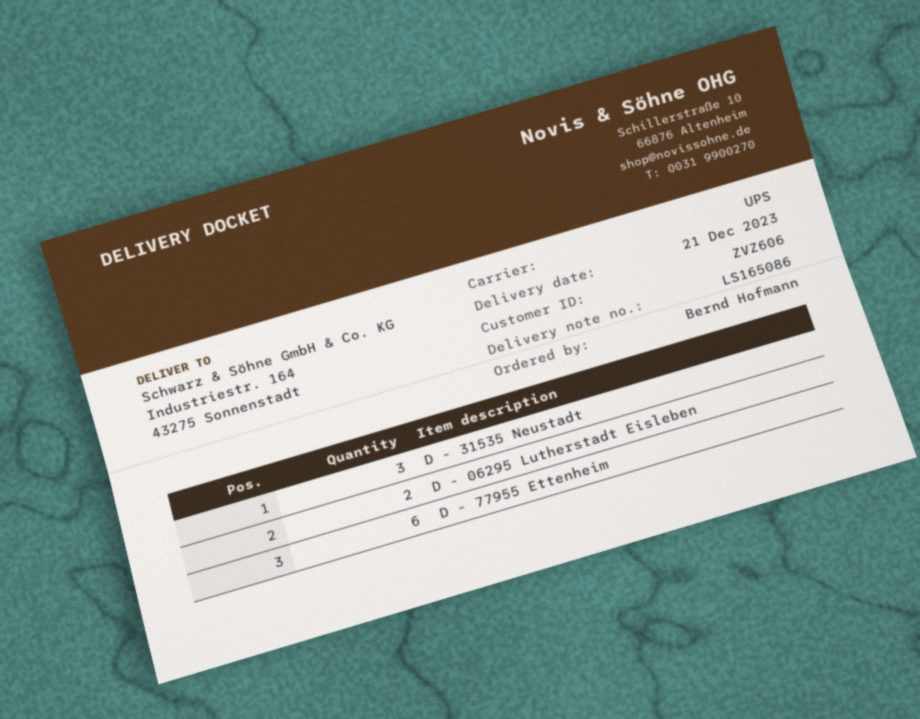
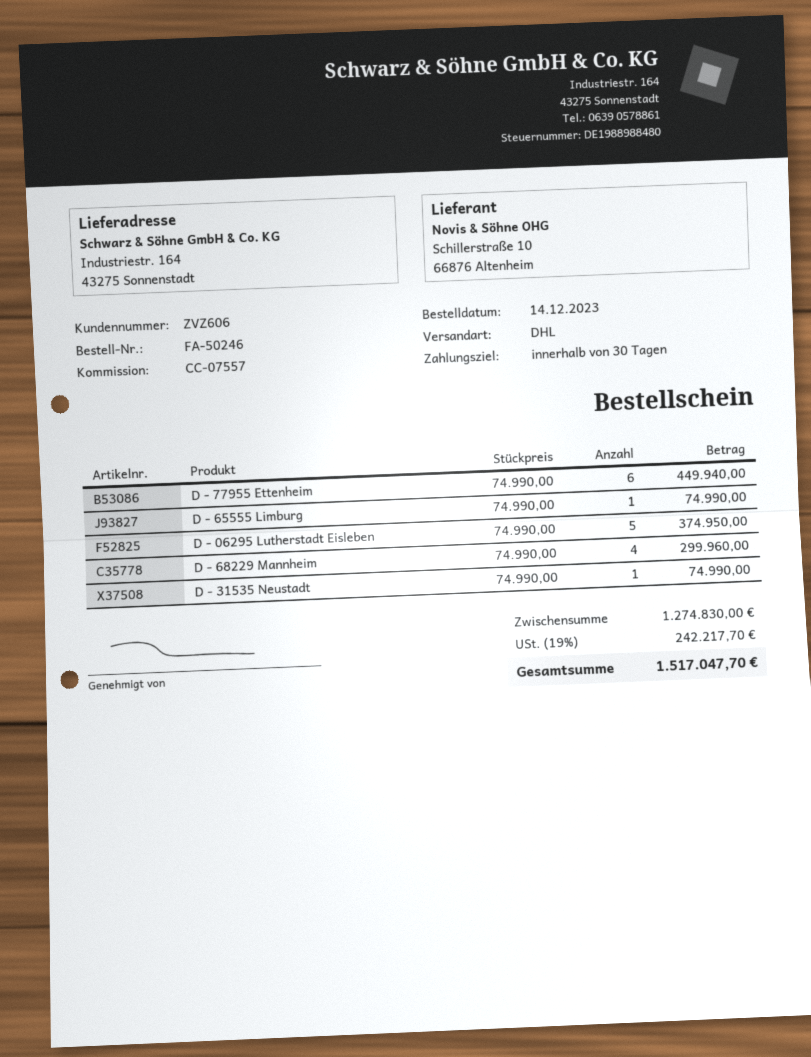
shipping method: UPS -> DHL
D - 31535 Neustadt: 3 -> 1
D - 06295 Lutherstadt Eisleben: 2 -> 5
D - 65555 Limburg: none -> 1
D - 68229 Mannheim: none -> 4

